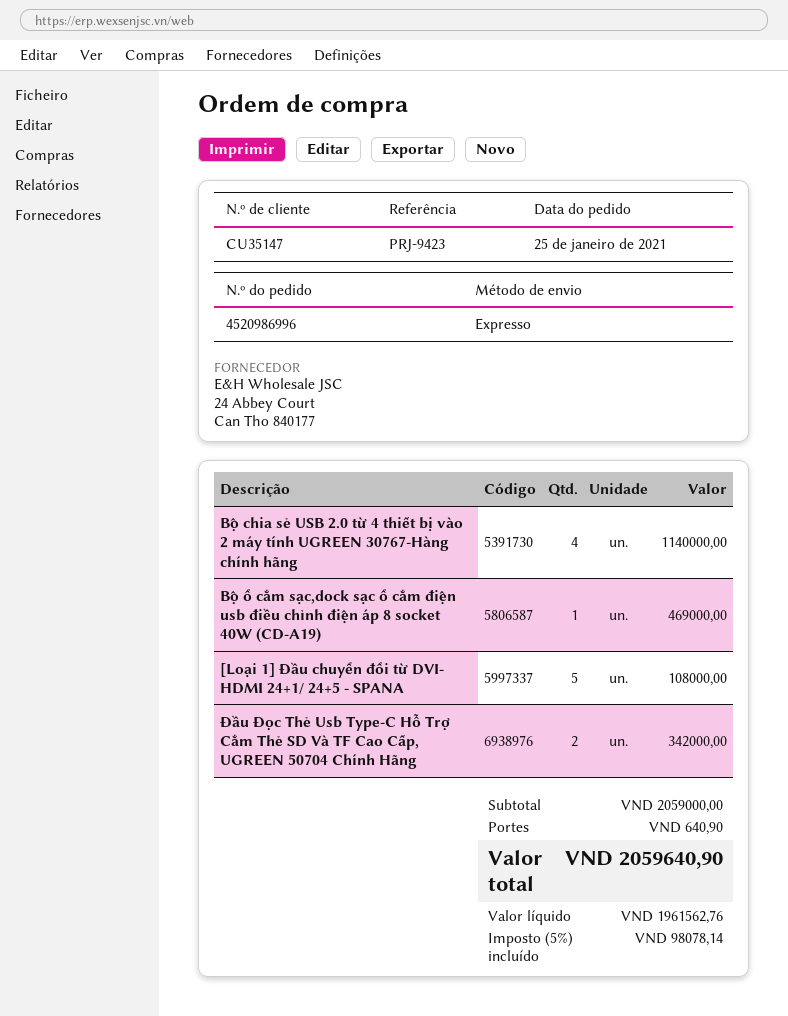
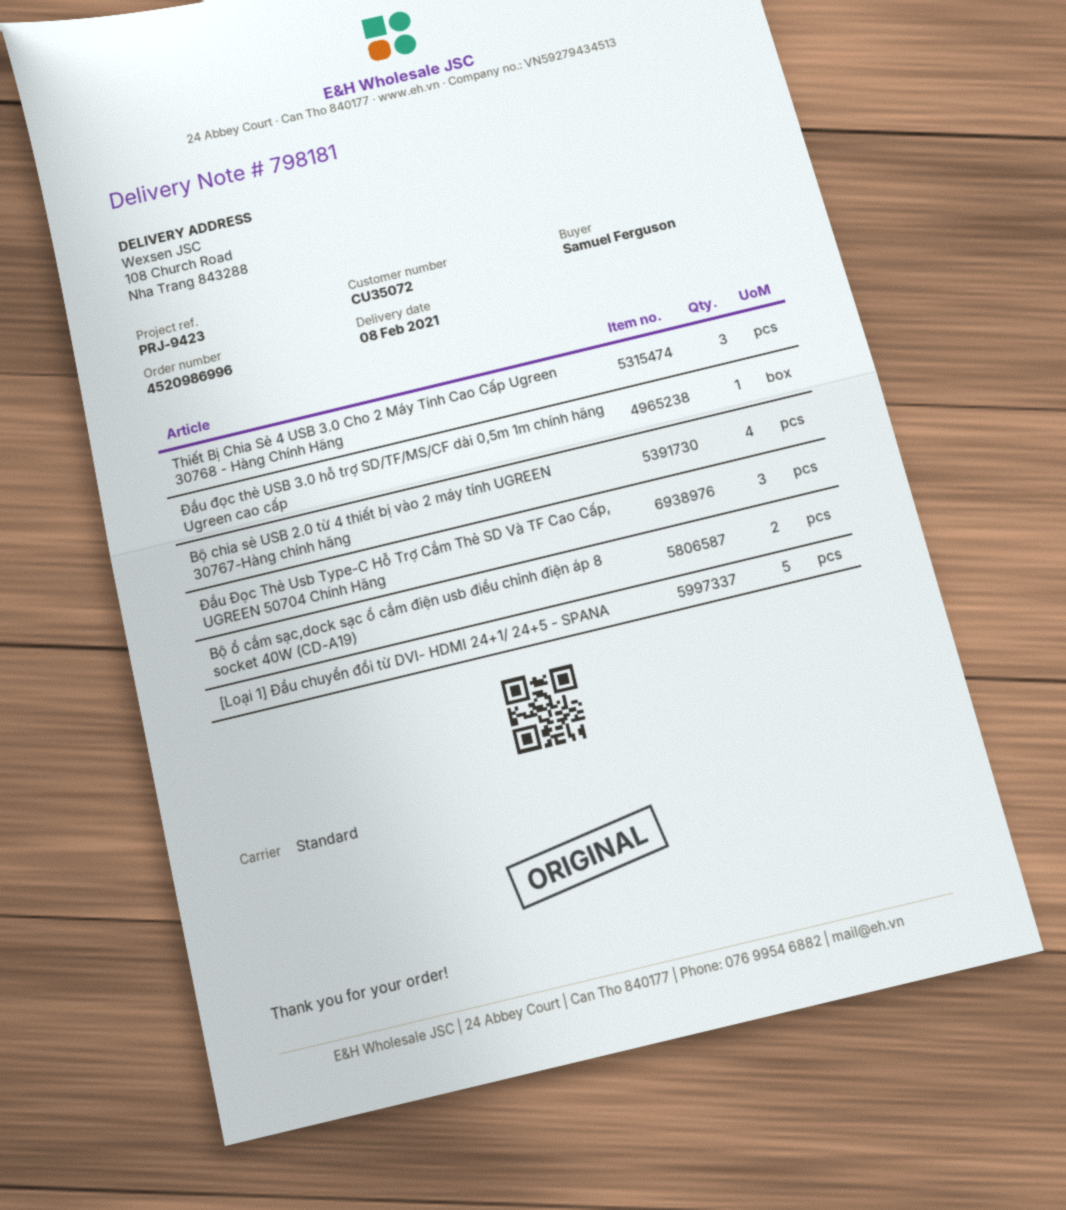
customer number: CU35147 -> CU35072
shipping method: express -> standard
Bộ ổ cắm sạc,dock sạc ổ cắm điện usb điều chỉnh điện áp 8 socket 40W (CD-A19): 1 -> 2
Đầu Đọc Thẻ Usb Type-C Hỗ Trợ Cắm Thẻ SD Và TF Cao Cấp, UGREEN 50704 Chính Hãng: 2 -> 3
Thiết Bị Chia Sẻ 4 USB 3.0 Cho 2 Máy Tính Cao Cấp Ugreen 30768 - Hàng Chính Hãng: none -> 3
Đầu đọc thẻ USB 3.0 hỗ trợ SD/TF/MS/CF dài 0,5m 1m chính hãng Ugreen cao cấp: none -> 1

